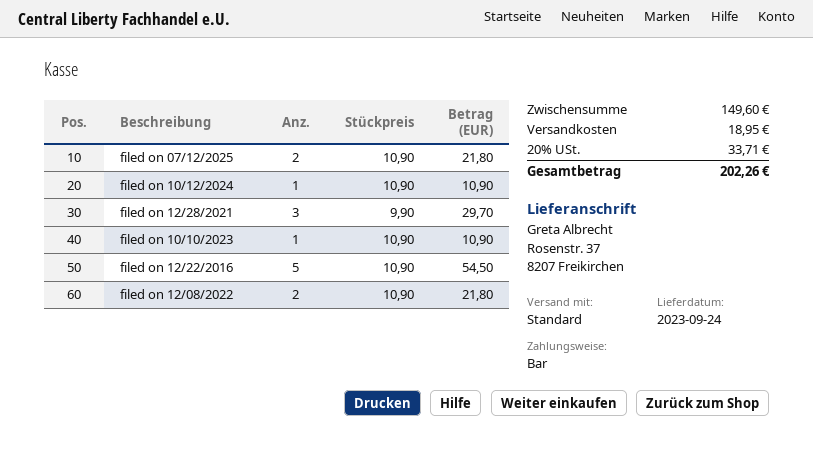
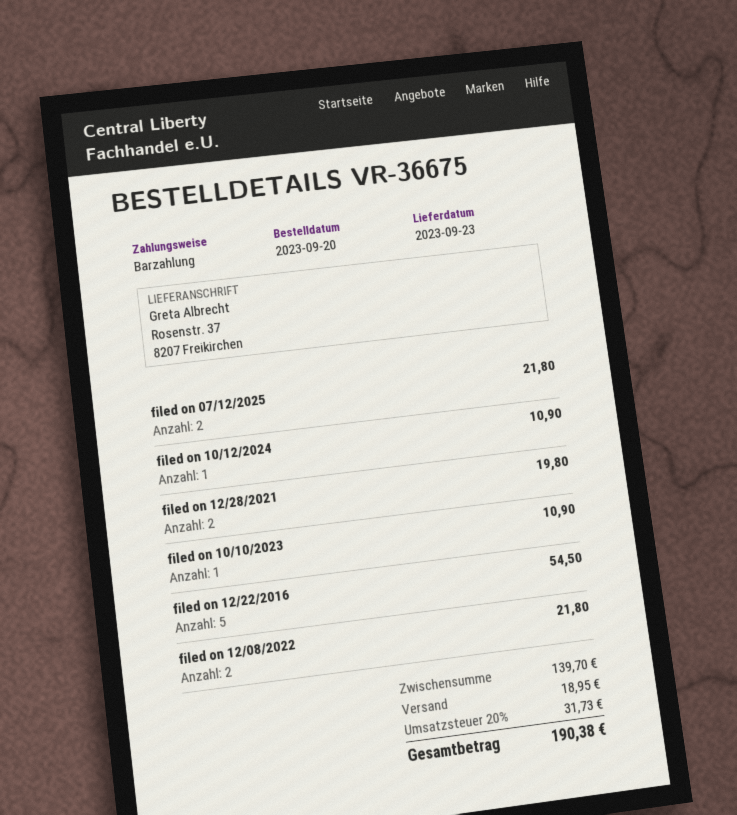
delivery date: 2023-09-24 -> 2023-09-23
filed on 12/28/2021: 3 for 29.70 -> 2 for 19.80
subtotal: 149.60 -> 139.70
tax: 20% = 33.71 -> 20% = 31.73
total: 202.26 -> 190.38

